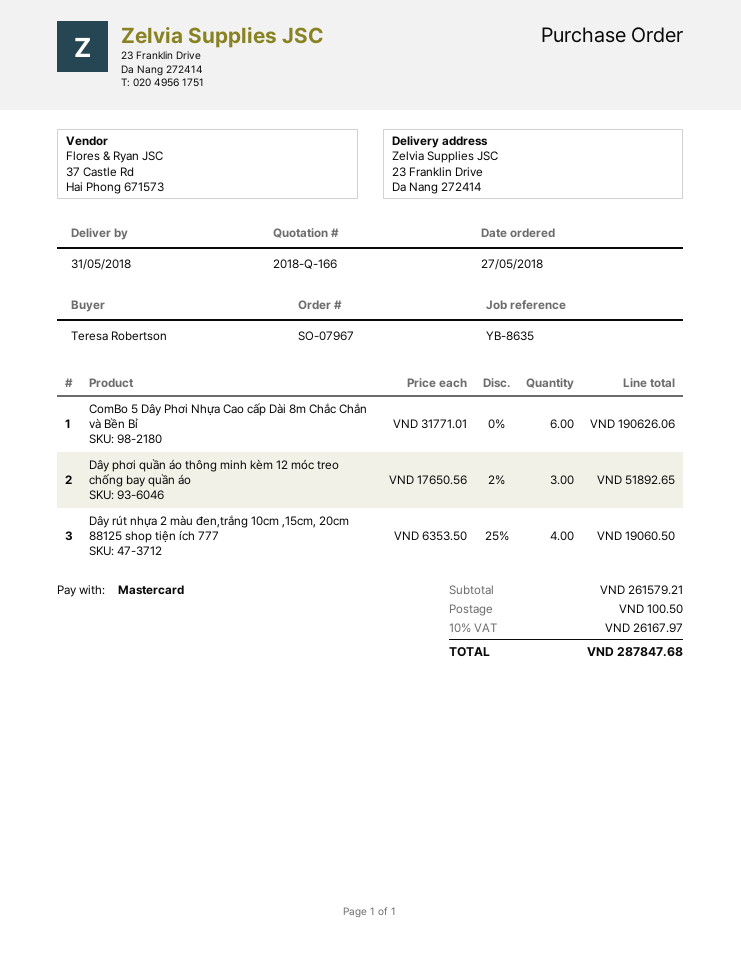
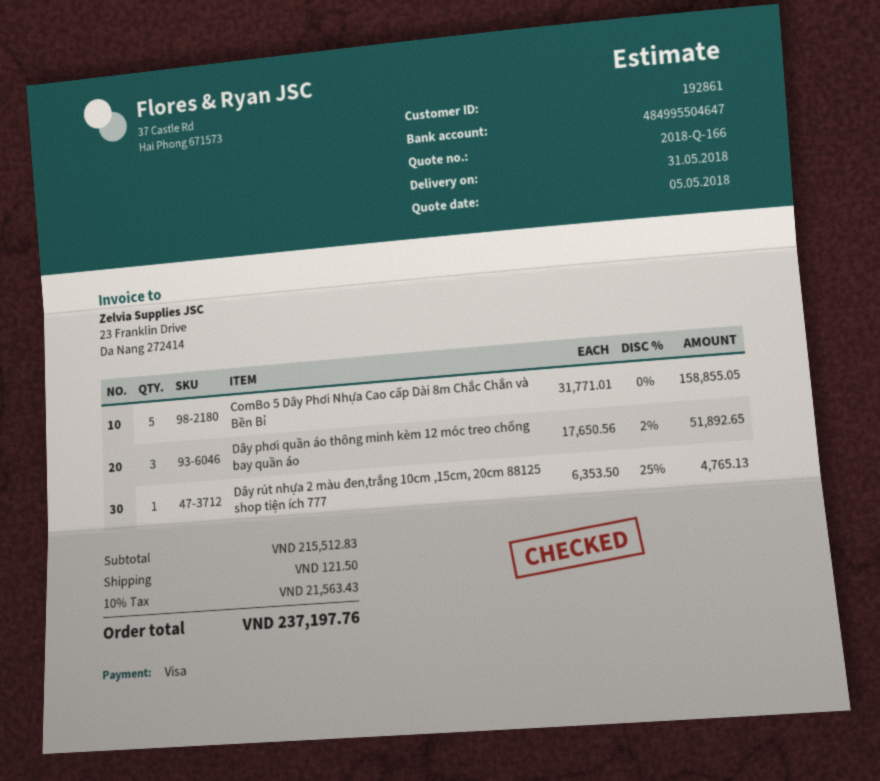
payment method: Mastercard -> Visa
ComBo 5 Dây Phơi Nhựa Cao cấp Dài 8m Chắc Chắn và Bền Bỉ: 6 x 31771.01 = 190626.06 -> 5 x 31771.01 = 158855.05
Dây rút nhựa 2 màu đen,trắng 10cm ,15cm, 20cm 88125 shop tiện ích 777: 4 x 6353.50 - 25% = 19060.50 -> 1 x 6353.50 - 25% = 4765.13
subtotal: 261579.21 -> 215512.83
shipping: 100.50 -> 121.50
tax: 10% = 26167.97 -> 10% = 21563.43
total: 287847.68 -> 237197.76

